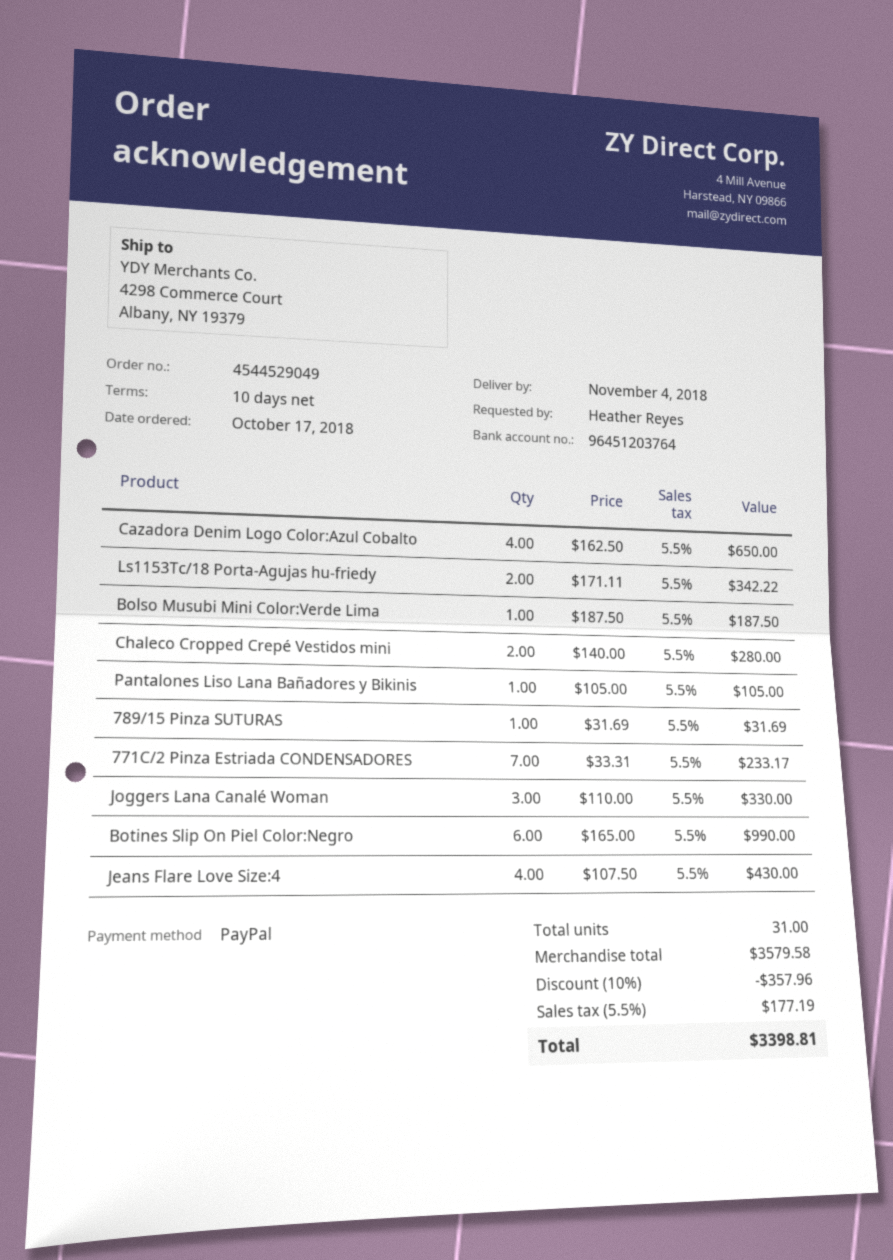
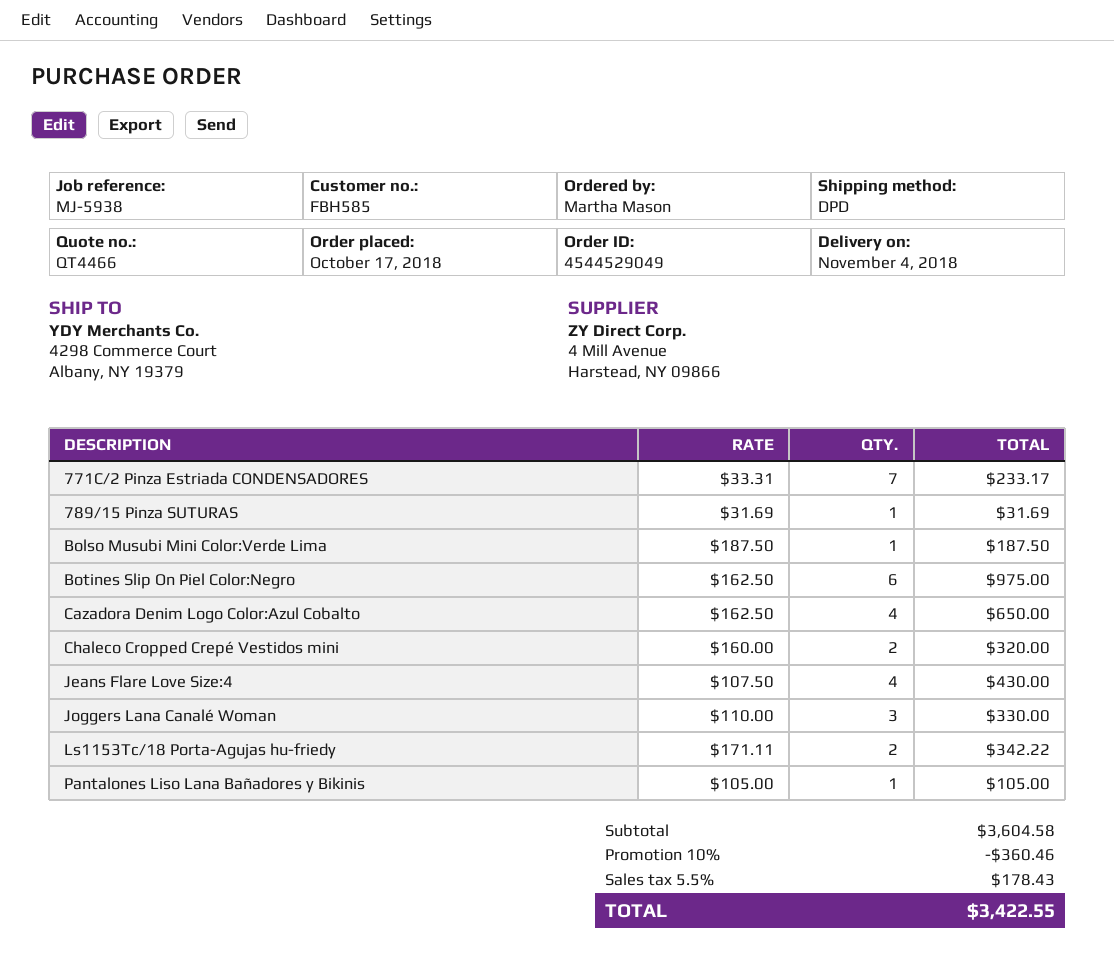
ordered by: Heather Reyes -> Martha Mason
Chaleco Cropped Crepé Vestidos mini: 2 x 140.00 = 280.00 -> 2 x 160.00 = 320.00
Botines Slip On Piel Color:Negro: 6 x 165.00 = 990.00 -> 6 x 162.50 = 975.00
subtotal: 3579.58 -> 3604.58
discount: 10% = 357.96 -> 10% = 360.46
tax: 5.5% = 177.19 -> 5.5% = 178.43
total: 3398.81 -> 3422.55

